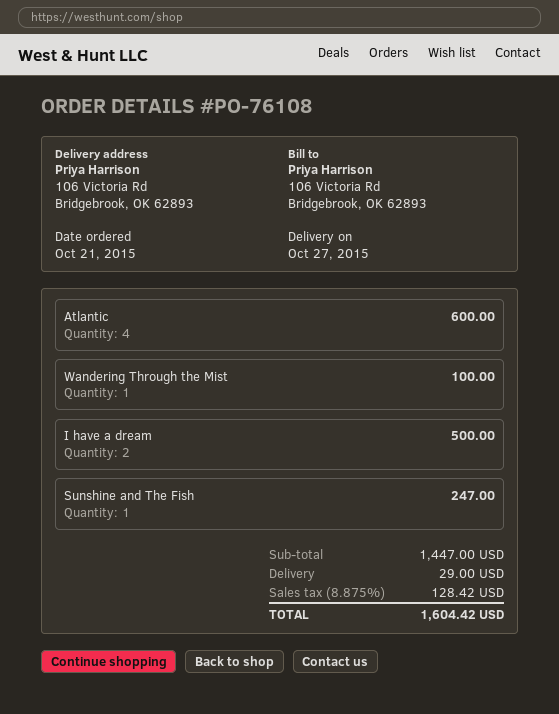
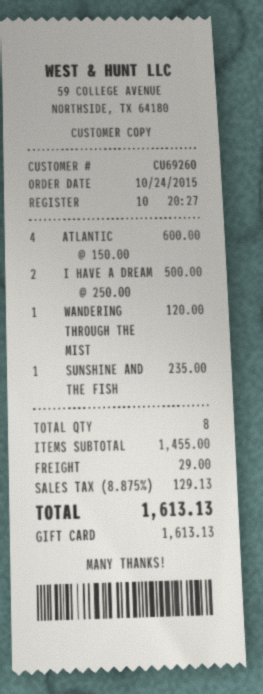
order date: 2015-10-21 -> 2015-10-24
Wandering Through the Mist: 1 for 100.00 -> 1 for 120.00
Sunshine and The Fish: 1 for 247.00 -> 1 for 235.00
subtotal: 1447.00 -> 1455.00
tax: 8.875% = 128.42 -> 8.875% = 129.13
total: 1604.42 -> 1613.13

